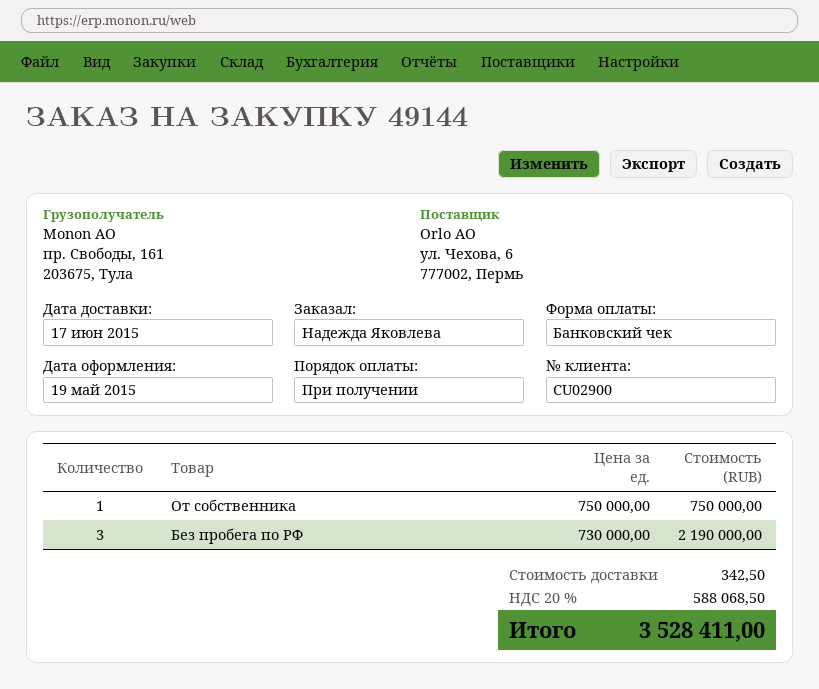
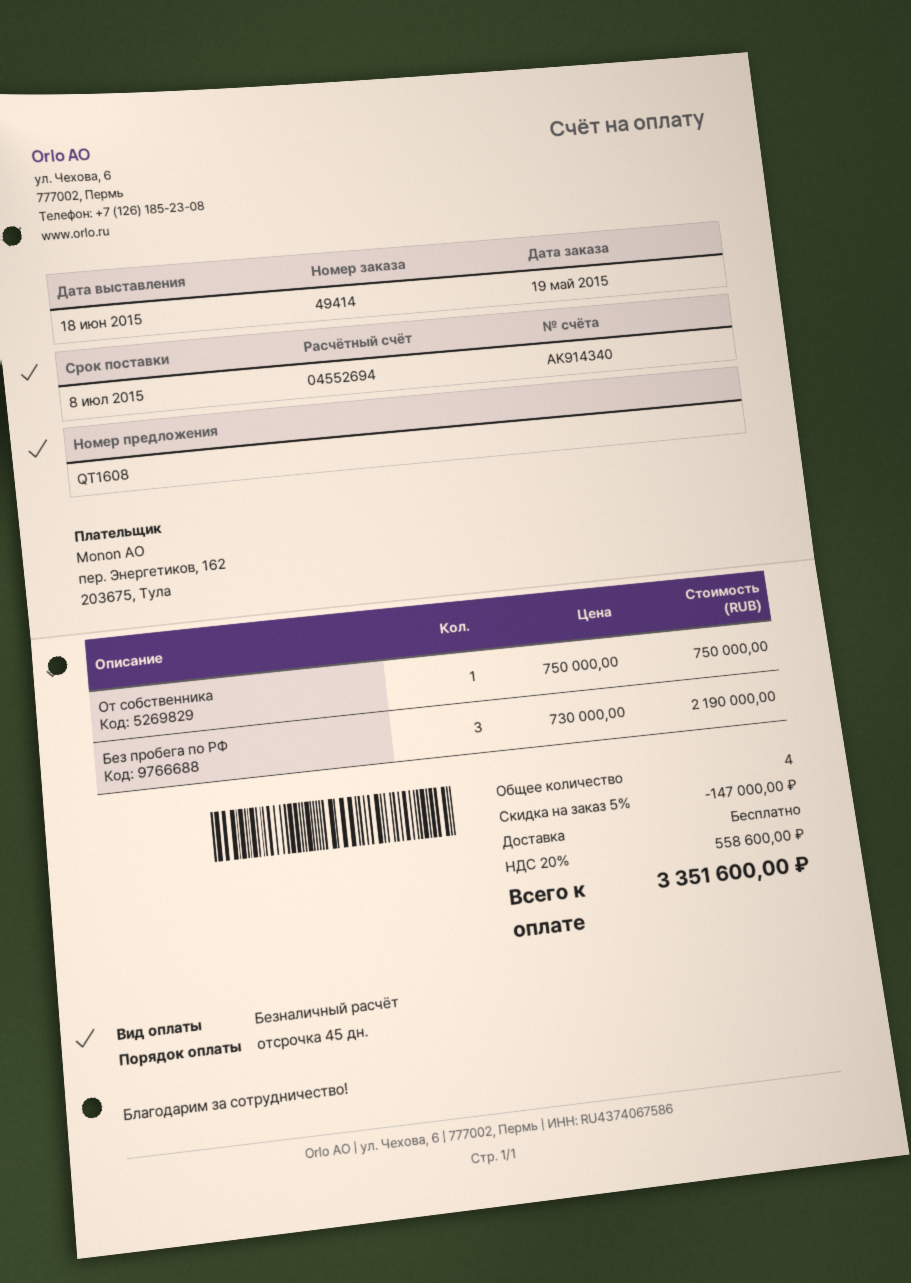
order number: 49144 -> 49414
delivery date: 2015-06-17 -> 2015-07-08
payment terms: on receipt -> 45 days
payment method: cheque -> bank transfer
discount: none -> 5% = 147000.00
shipping: 342.50 -> 0.00
tax: 20% = 588068.50 -> 20% = 558600.00
total: 3528411.00 -> 3351600.00

